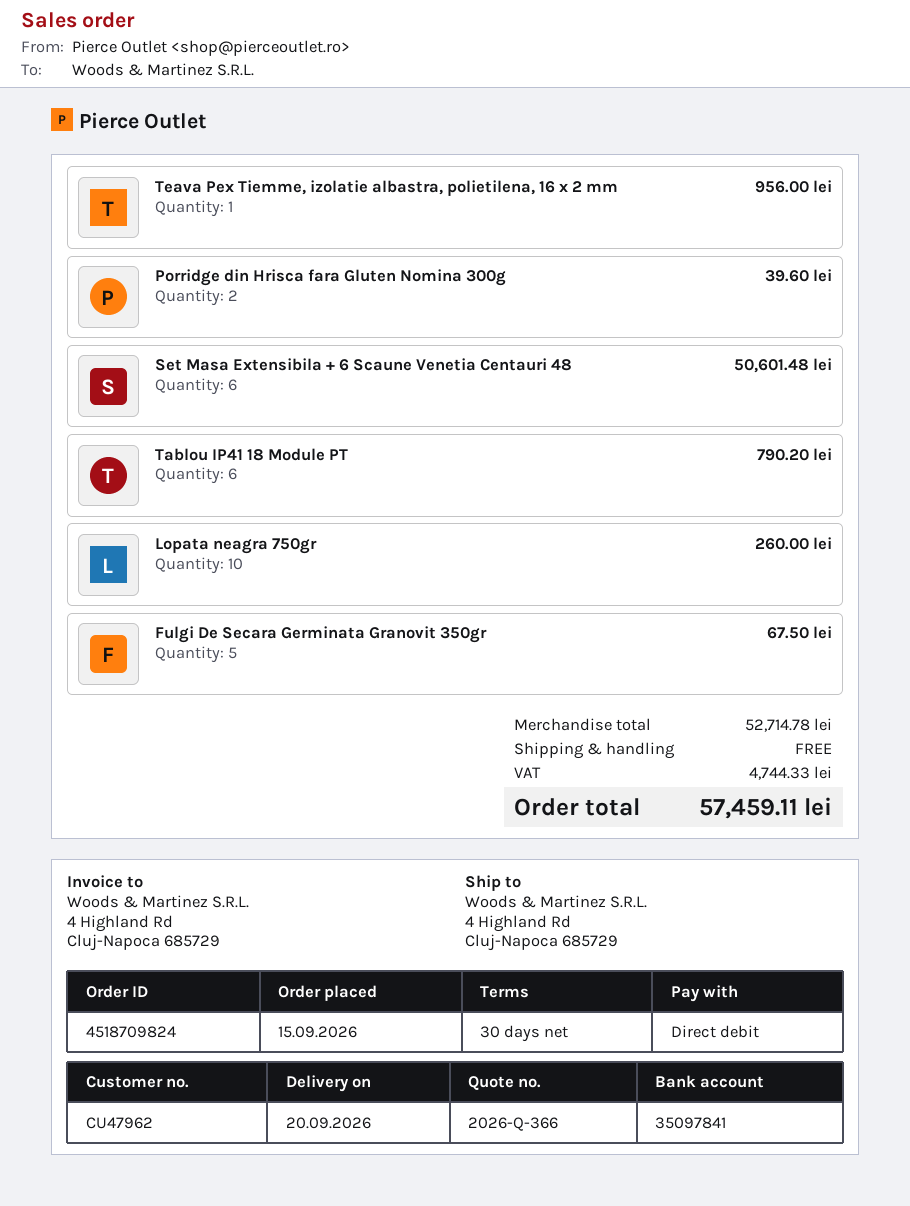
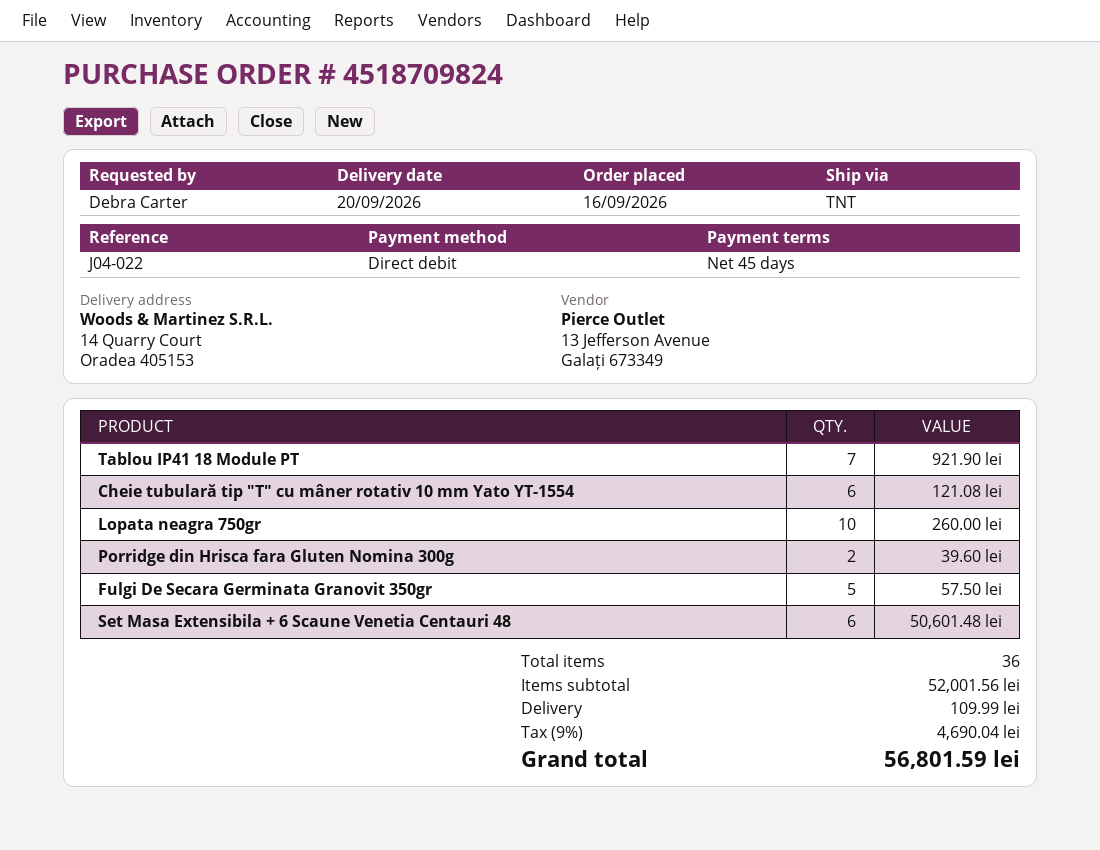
order date: 2026-09-15 -> 2026-09-16
payment terms: 30 days -> 45 days
ship to: 4 Highland Rd, Cluj-Napoca 685729 -> 14 Quarry Court, Oradea 405153
Teava Pex Tiemme, izolatie albastra, polietilena, 16 x 2 mm: 1 for 956.00 -> none
Tablou IP41 18 Module PT: 6 for 790.20 -> 7 for 921.90
Fulgi De Secara Germinata Granovit 350gr: 5 for 67.50 -> 5 for 57.50
Cheie tubulară tip "T" cu mâner rotativ 10 mm Yato YT-1554: none -> 6 for 121.08
subtotal: 52714.78 -> 52001.56
shipping: 0.00 -> 109.99
tax: 4744.33 -> 4690.04
total: 57459.11 -> 56801.59

